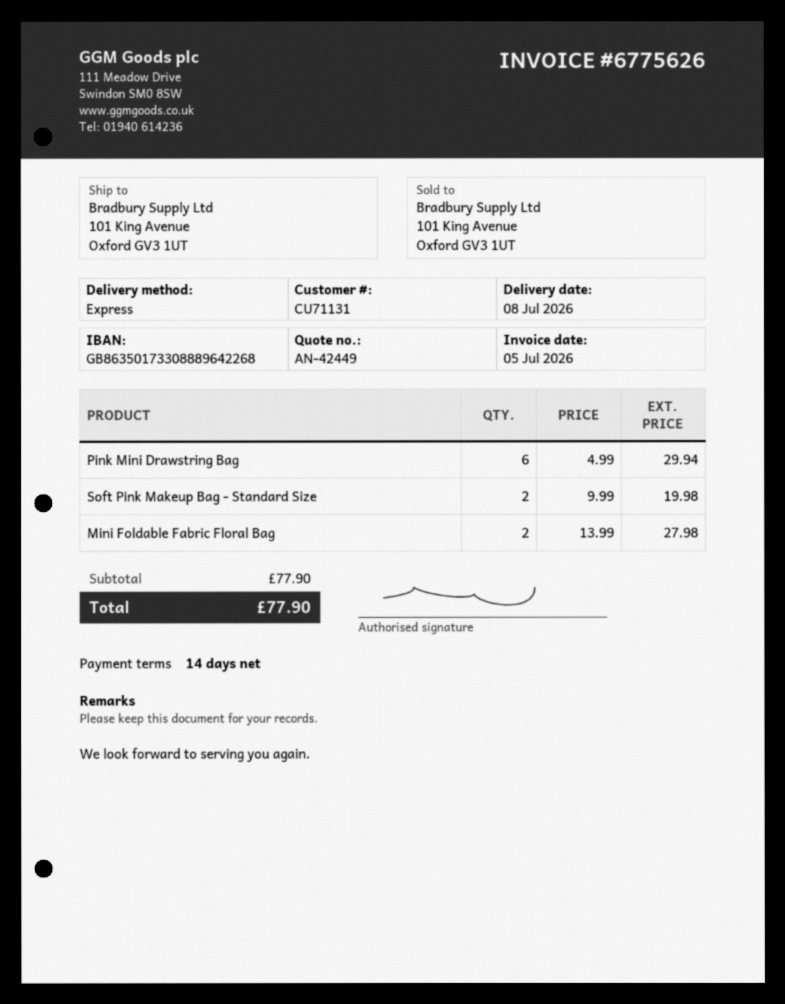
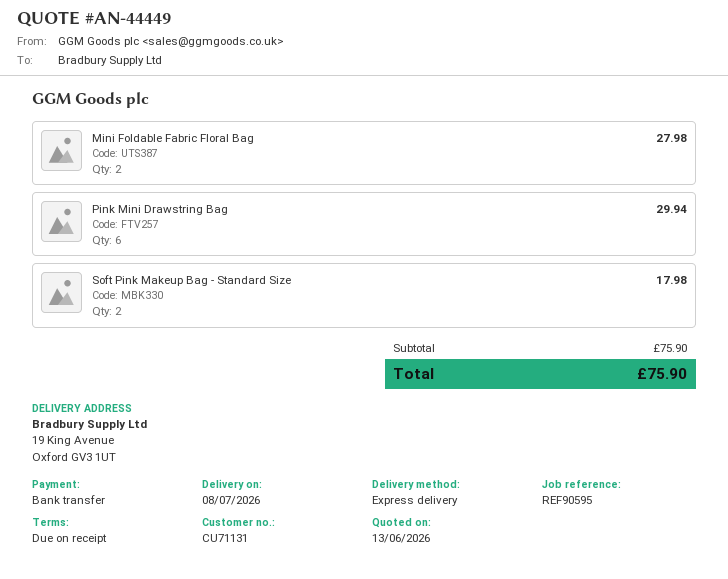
quote number: AN-42449 -> AN-44449
payment terms: 14 days -> on receipt
ship to: 101 King Avenue, Oxford GV3 1UT -> 19 King Avenue, Oxford GV3 1UT
Soft Pink Makeup Bag - Standard Size: 2 for 19.98 -> 2 for 17.98
subtotal: 77.90 -> 75.90
total: 77.90 -> 75.90

